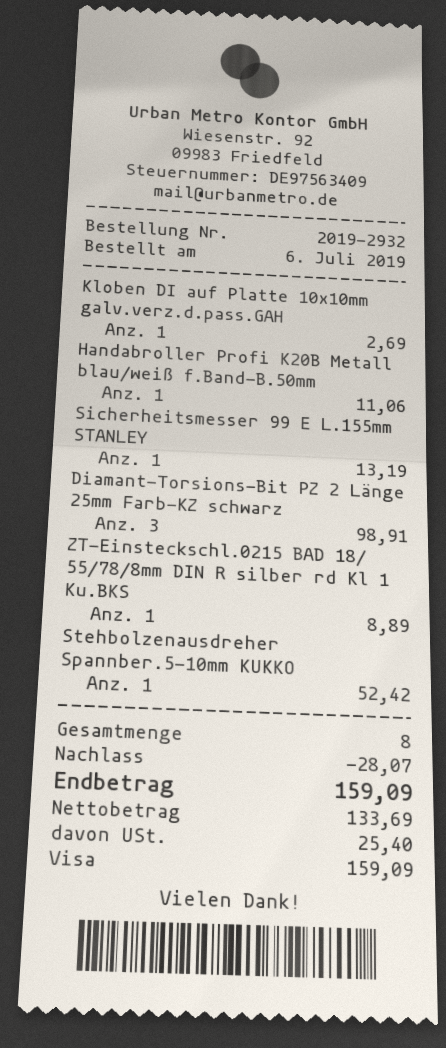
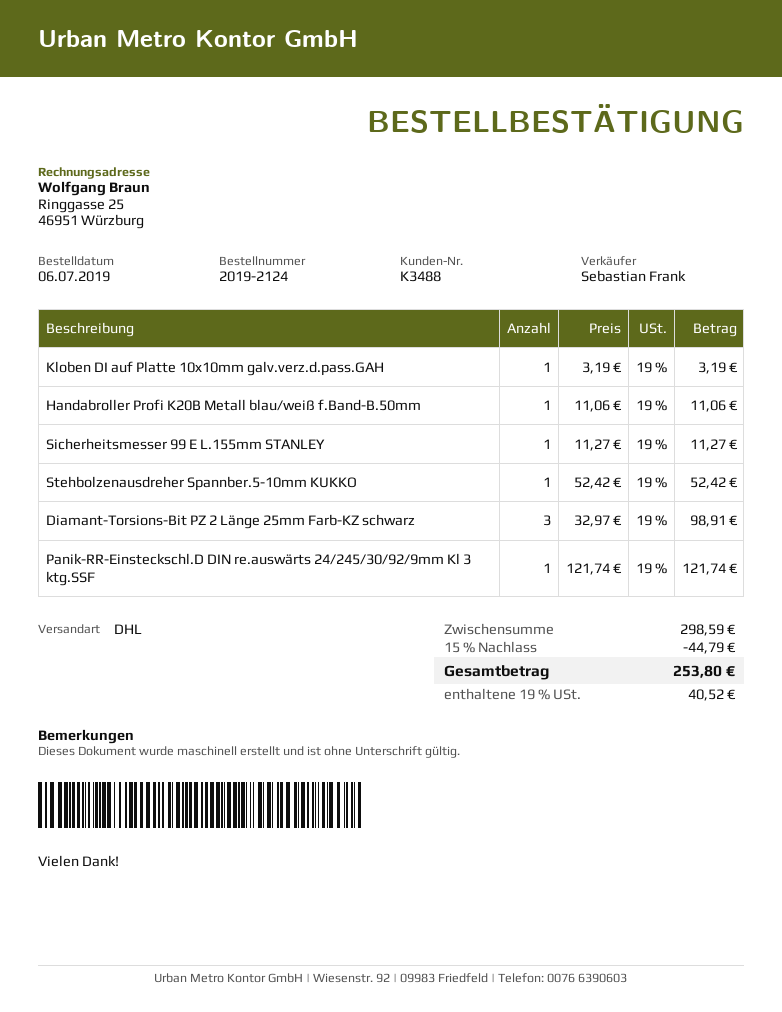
order number: 2019-2932 -> 2019-2124
Kloben DI auf Platte 10x10mm galv.verz.d.pass.GAH: 1 for 2.69 -> 1 for 3.19
Sicherheitsmesser 99 E L.155mm STANLEY: 1 for 13.19 -> 1 for 11.27
ZT-Einsteckschl.0215 BAD 18/ 55/78/8mm DIN R silber rd Kl 1 Ku.BKS: 1 for 8.89 -> none
Panik-RR-Einsteckschl.D DIN re.auswärts 24/245/30/92/9mm Kl 3 ktg.SSF: none -> 1 for 121.74
discount: 28.07 -> 44.79
tax: 25.40 -> 40.52
total: 159.09 -> 253.80

